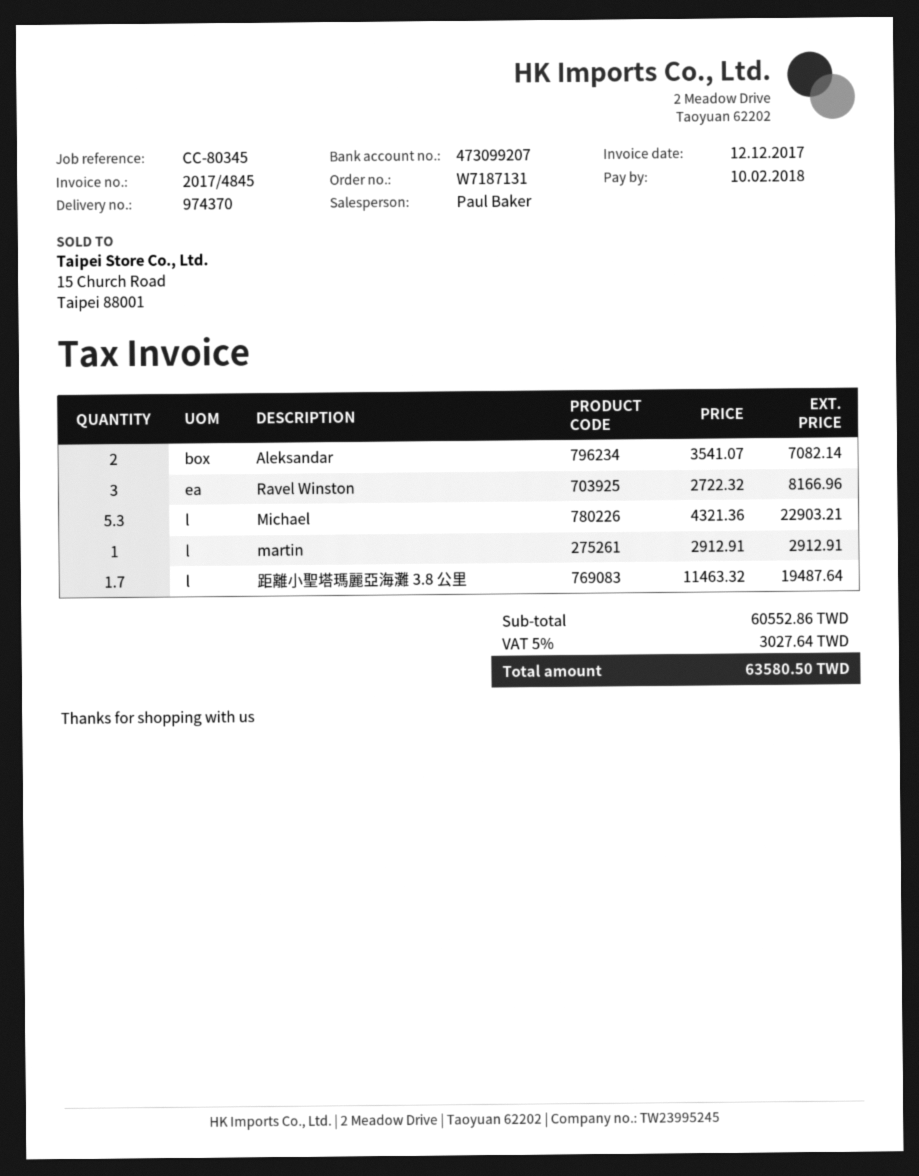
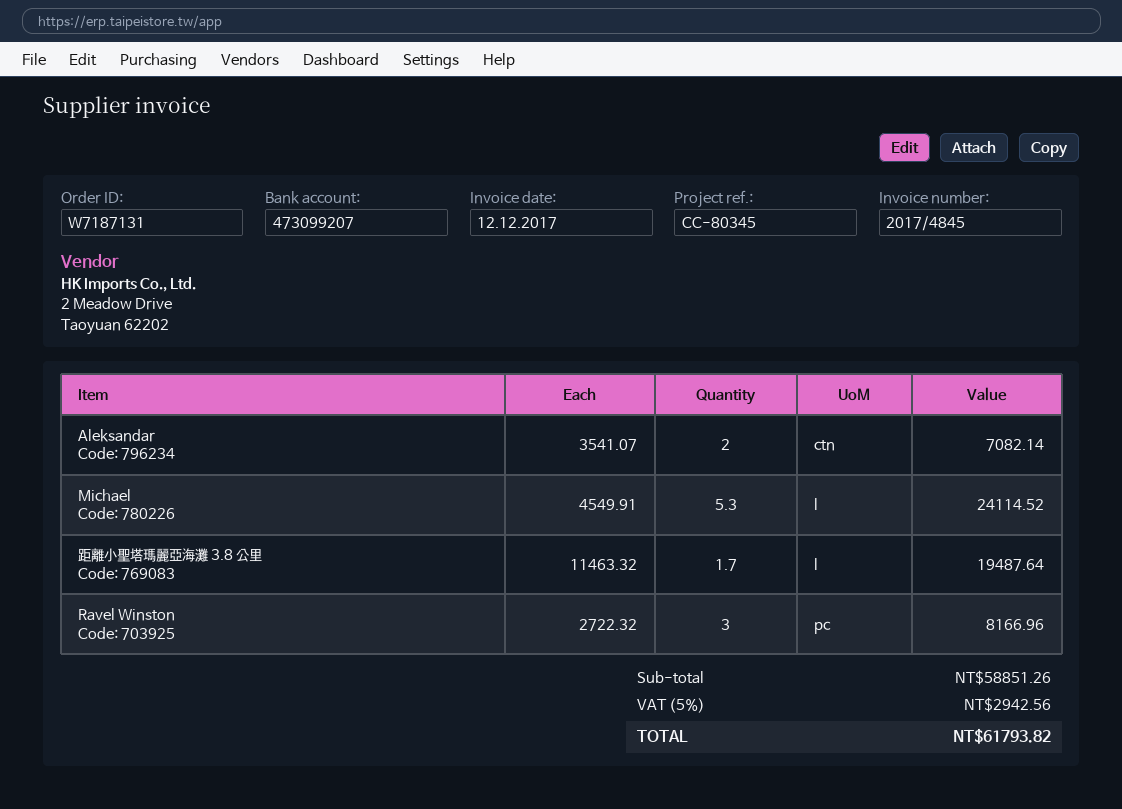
Michael: 5.3 x 4321.36 = 22903.21 -> 5.3 x 4549.91 = 24114.52
martin: 1 x 2912.91 = 2912.91 -> none
subtotal: 60552.86 -> 58851.26
tax: 5% = 3027.64 -> 5% = 2942.56
total: 63580.50 -> 61793.82

